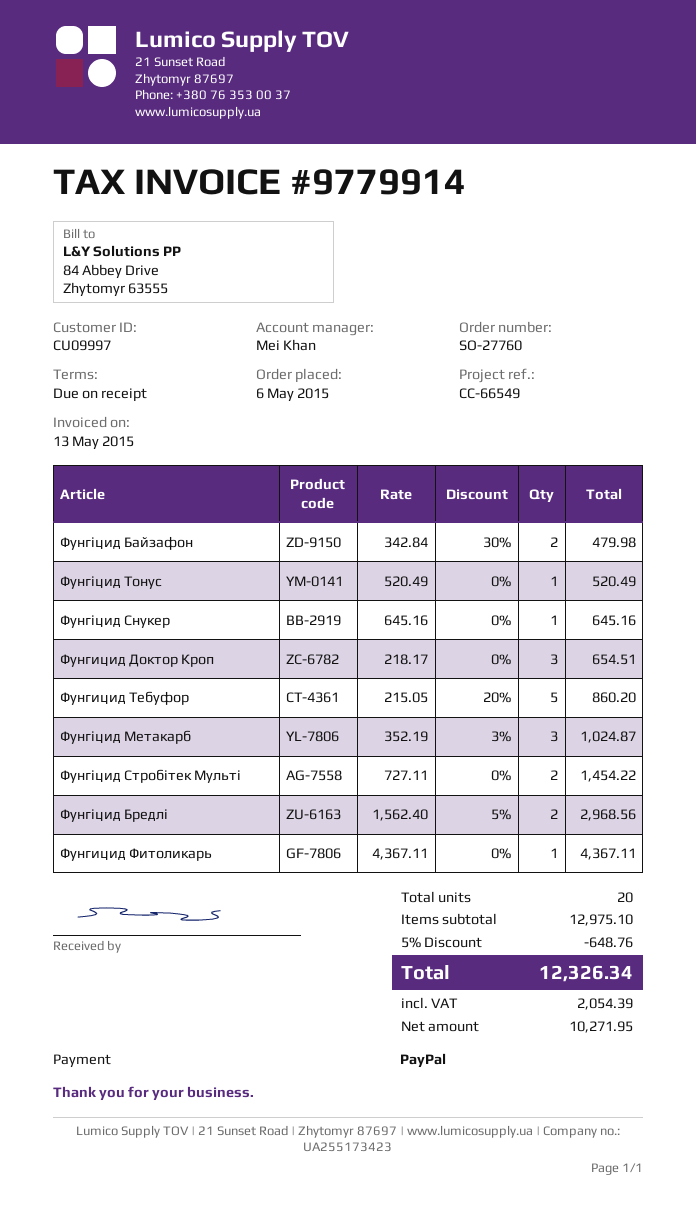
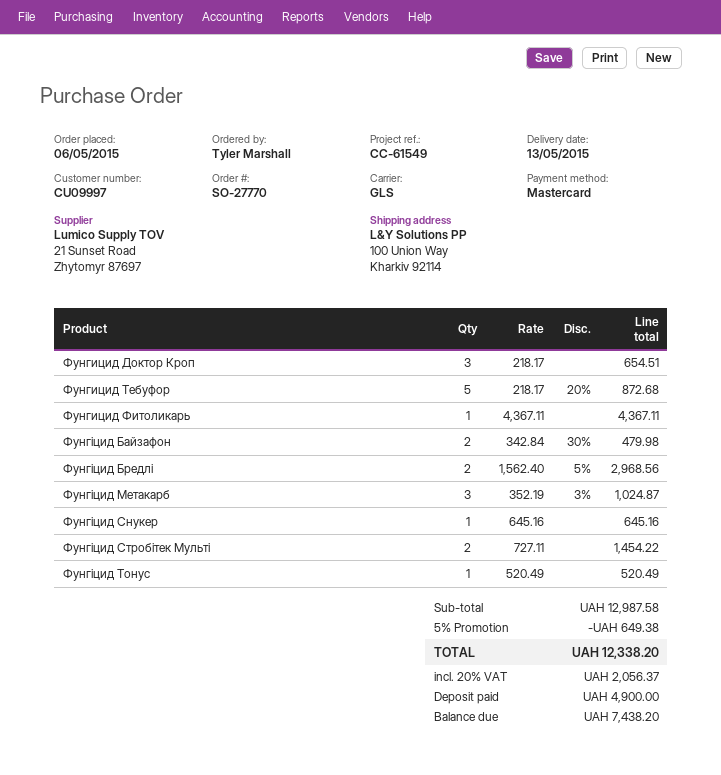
order number: SO-27760 -> SO-27770
reference: CC-66549 -> CC-61549
payment method: PayPal -> Mastercard
Фунгицид Тебуфор: 5 x 215.05 - 20% = 860.20 -> 5 x 218.17 - 20% = 872.68
subtotal: 12975.10 -> 12987.58
discount: 5% = 648.76 -> 5% = 649.38
tax: 2054.39 -> 2056.37
total: 12326.34 -> 12338.20

